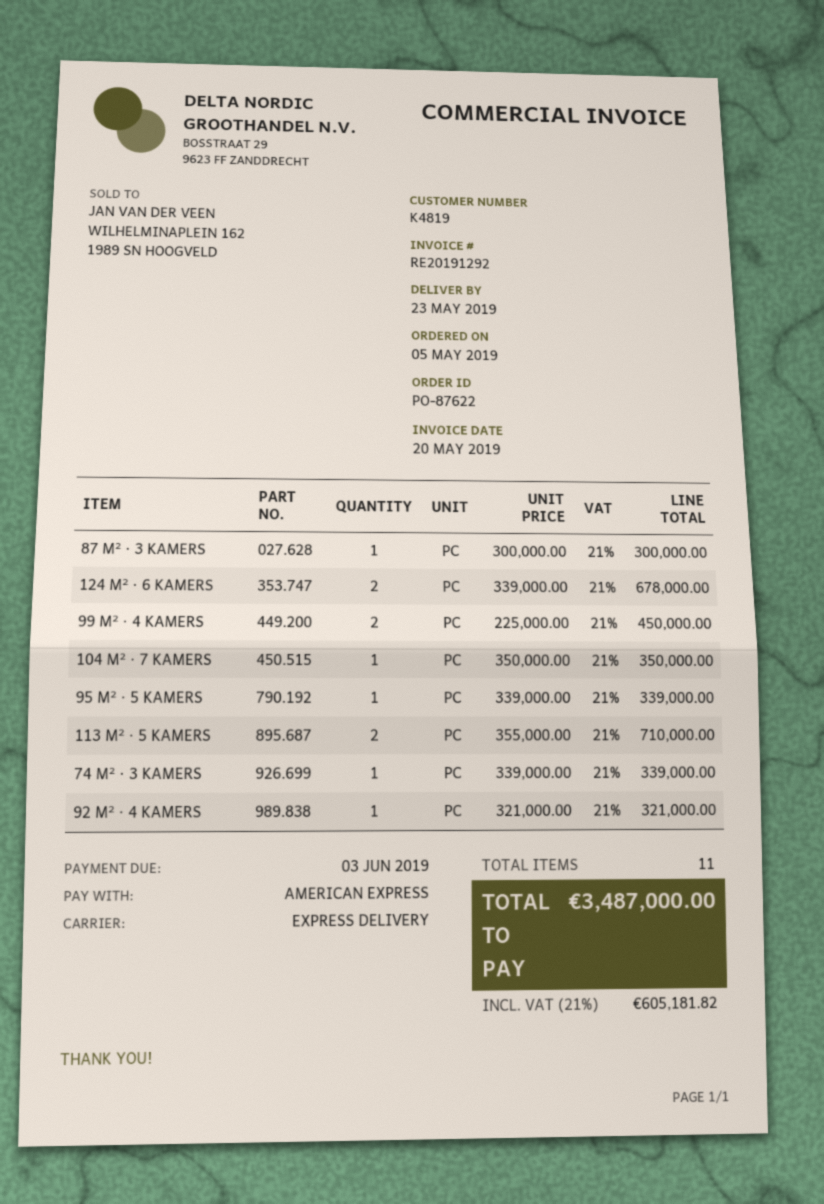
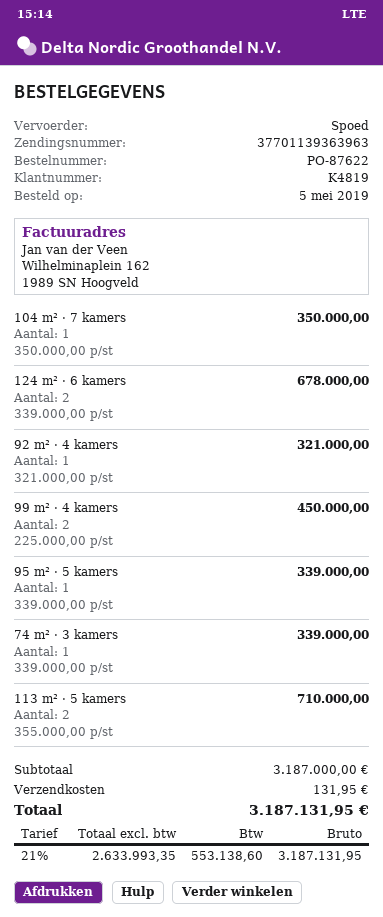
87 M² · 3 KAMERS: 1 x 300000.00 = 300000.00 -> none
shipping: none -> 131.95
tax: 21% = 605181.82 -> 21% = 553138.60
total: 3487000.00 -> 3187131.95

